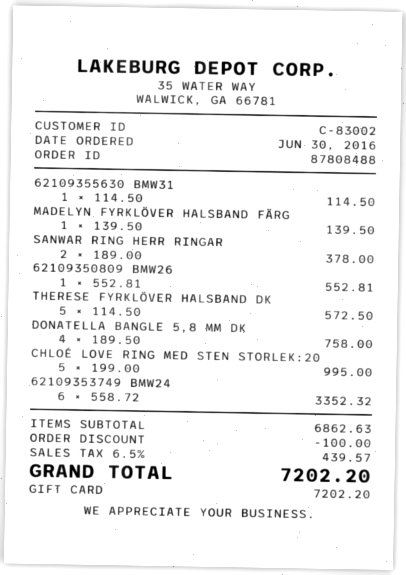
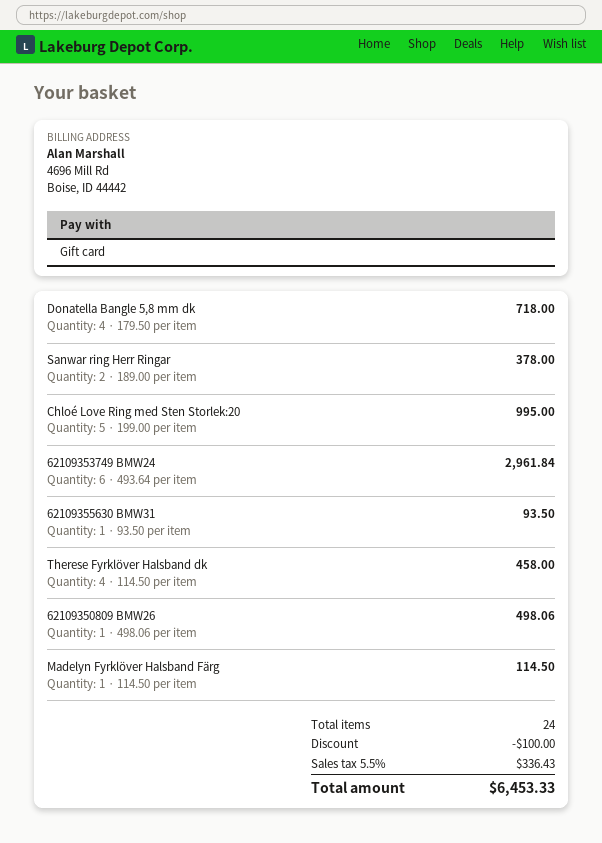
62109355630 BMW31: 1 x 114.50 = 114.50 -> 1 x 93.50 = 93.50
MADELYN FYRKLÖVER HALSBAND FÄRG: 1 x 139.50 = 139.50 -> 1 x 114.50 = 114.50
62109350809 BMW26: 1 x 552.81 = 552.81 -> 1 x 498.06 = 498.06
THERESE FYRKLÖVER HALSBAND DK: 5 x 114.50 = 572.50 -> 4 x 114.50 = 458.00
DONATELLA BANGLE 5,8 MM DK: 4 x 189.50 = 758.00 -> 4 x 179.50 = 718.00
62109353749 BMW24: 6 x 558.72 = 3352.32 -> 6 x 493.64 = 2961.84
tax: 6.5% = 439.57 -> 5.5% = 336.43
total: 7202.20 -> 6453.33

